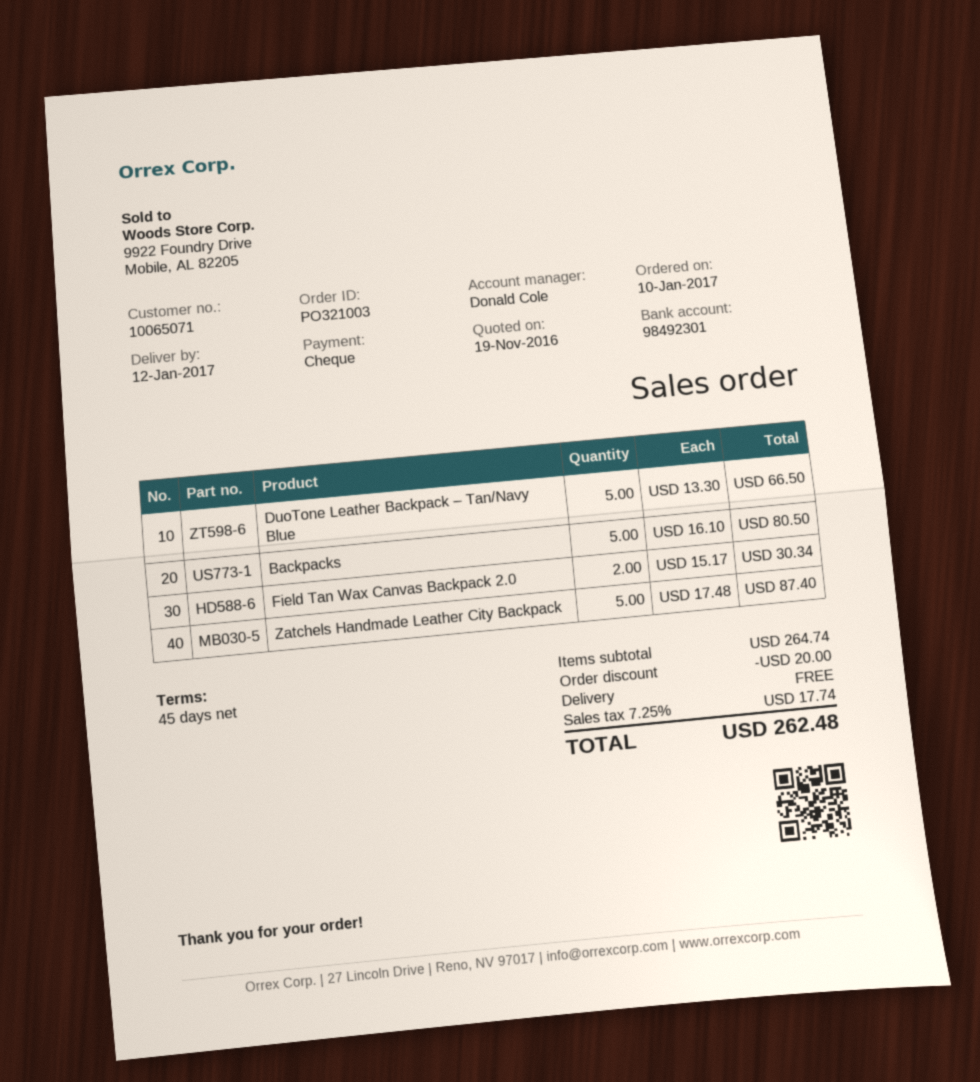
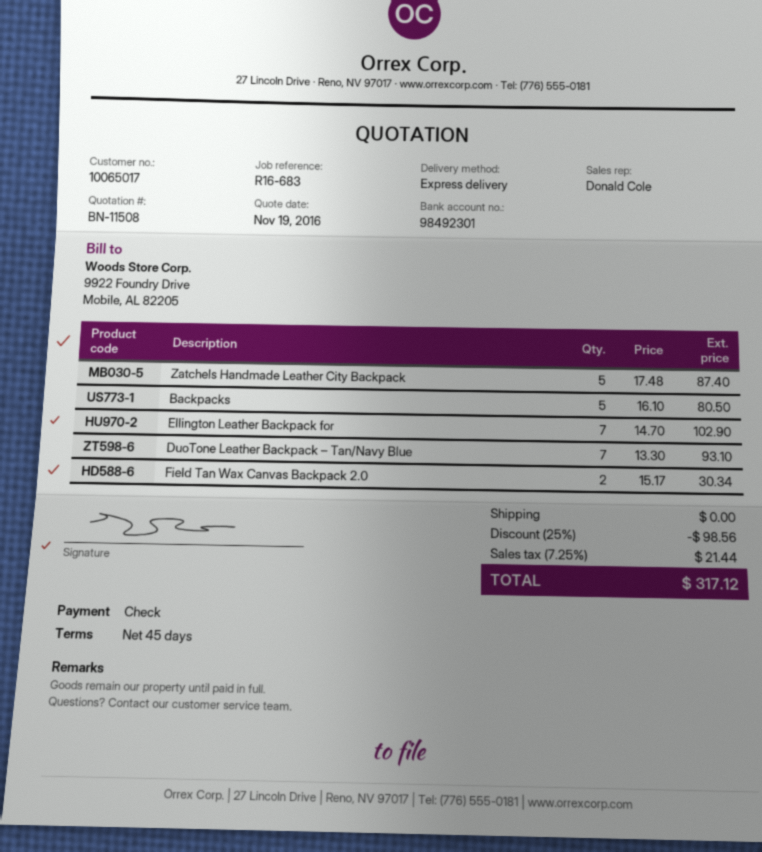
customer number: 10065071 -> 10065017
DuoTone Leather Backpack – Tan/Navy Blue: 5 x 13.30 = 66.50 -> 7 x 13.30 = 93.10
Ellington Leather Backpack for: none -> 7 x 14.70 = 102.90
discount: 20.00 -> 98.56
tax: 7.25% = 17.74 -> 7.25% = 21.44
total: 262.48 -> 317.12

